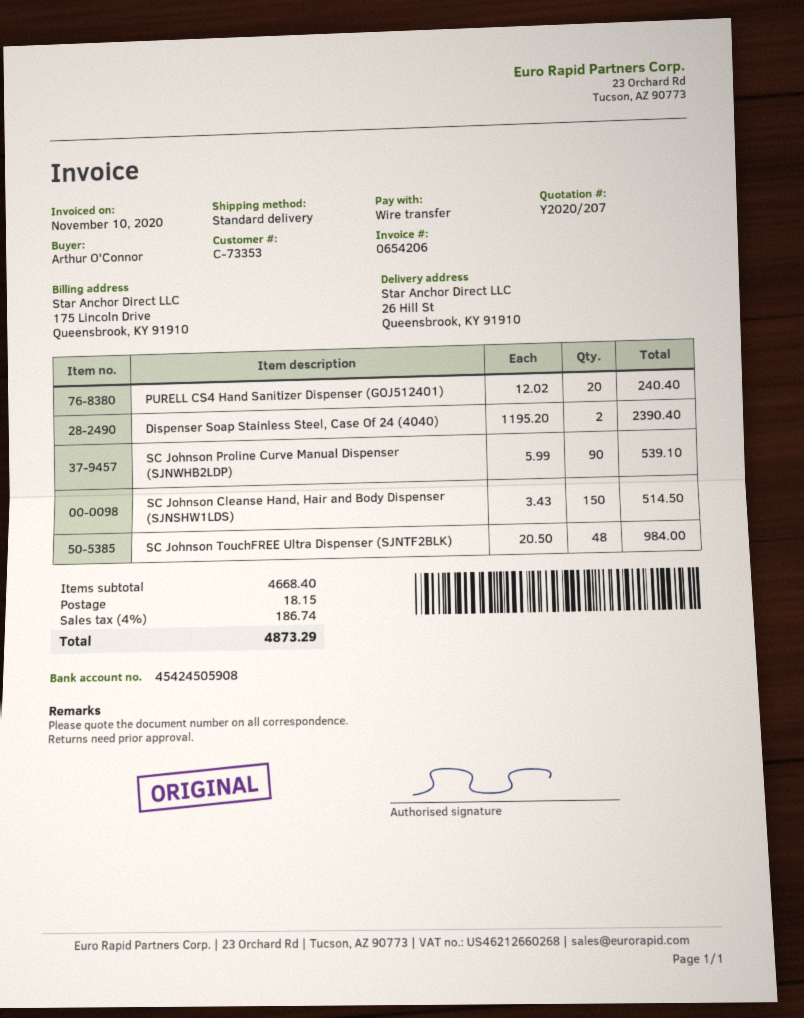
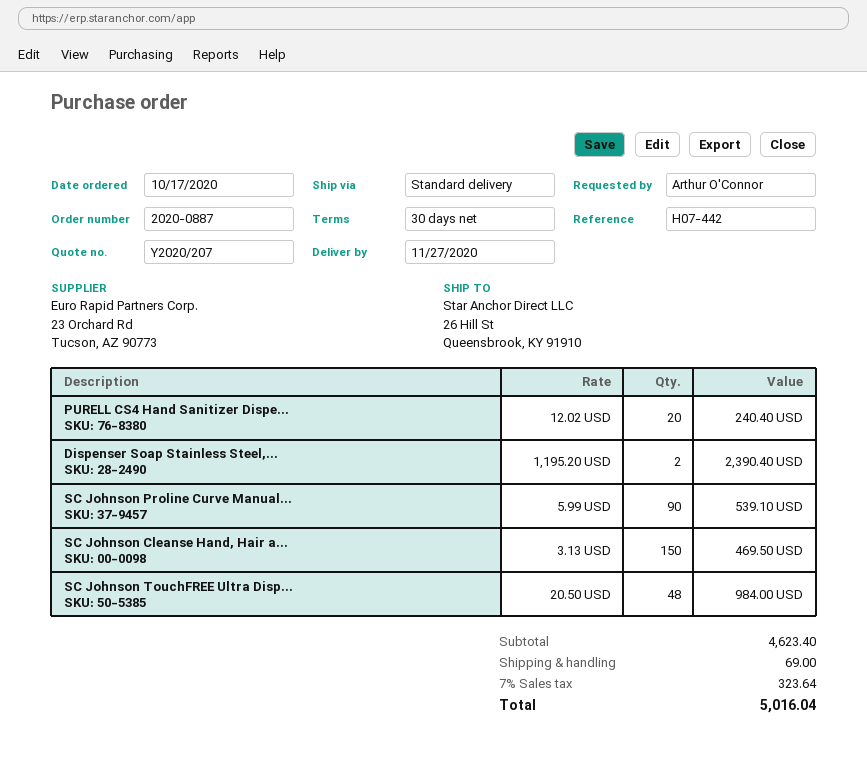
SC Johnson Cleanse Hand, Hair and Body Dispenser (SJNSHW1LDS): 150 x 3.43 = 514.50 -> 150 x 3.13 = 469.50
subtotal: 4668.40 -> 4623.40
shipping: 18.15 -> 69.00
tax: 4% = 186.74 -> 7% = 323.64
total: 4873.29 -> 5016.04

